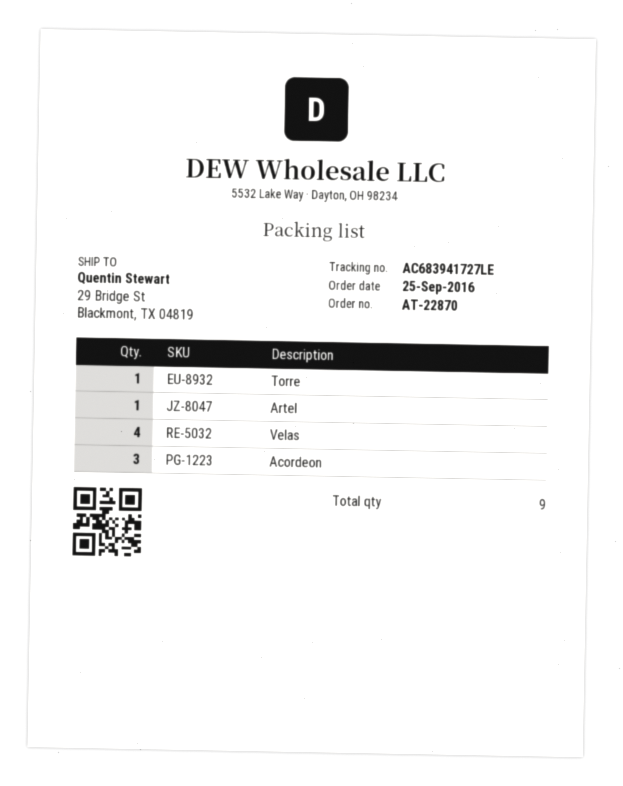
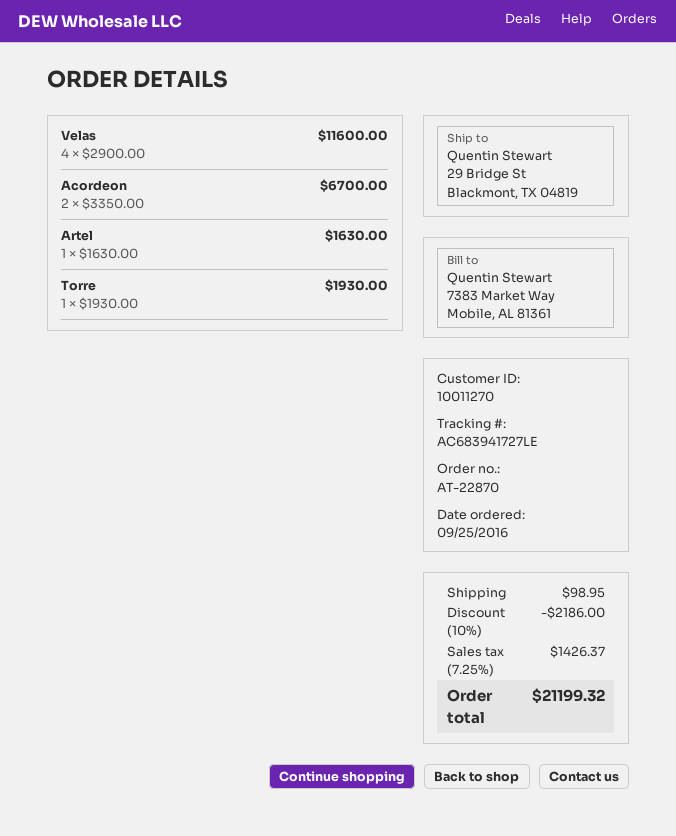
Acordeon: 3 -> 2

